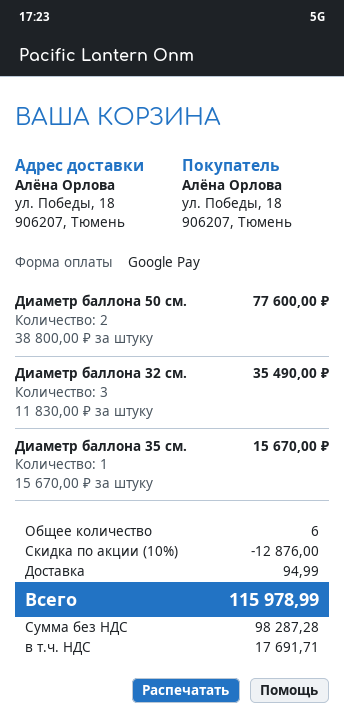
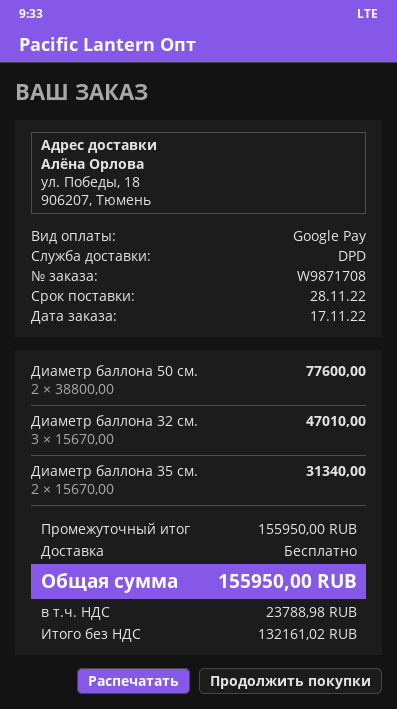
Диаметр баллона 32 см.: 3 x 11830.00 = 35490.00 -> 3 x 15670.00 = 47010.00
Диаметр баллона 35 см.: 1 x 15670.00 = 15670.00 -> 2 x 15670.00 = 31340.00
discount: 10% = 12876.00 -> none
shipping: 94.99 -> 0.00
net: 98287.28 -> 132161.02
tax: 17691.71 -> 23788.98
total: 115978.99 -> 155950.00

